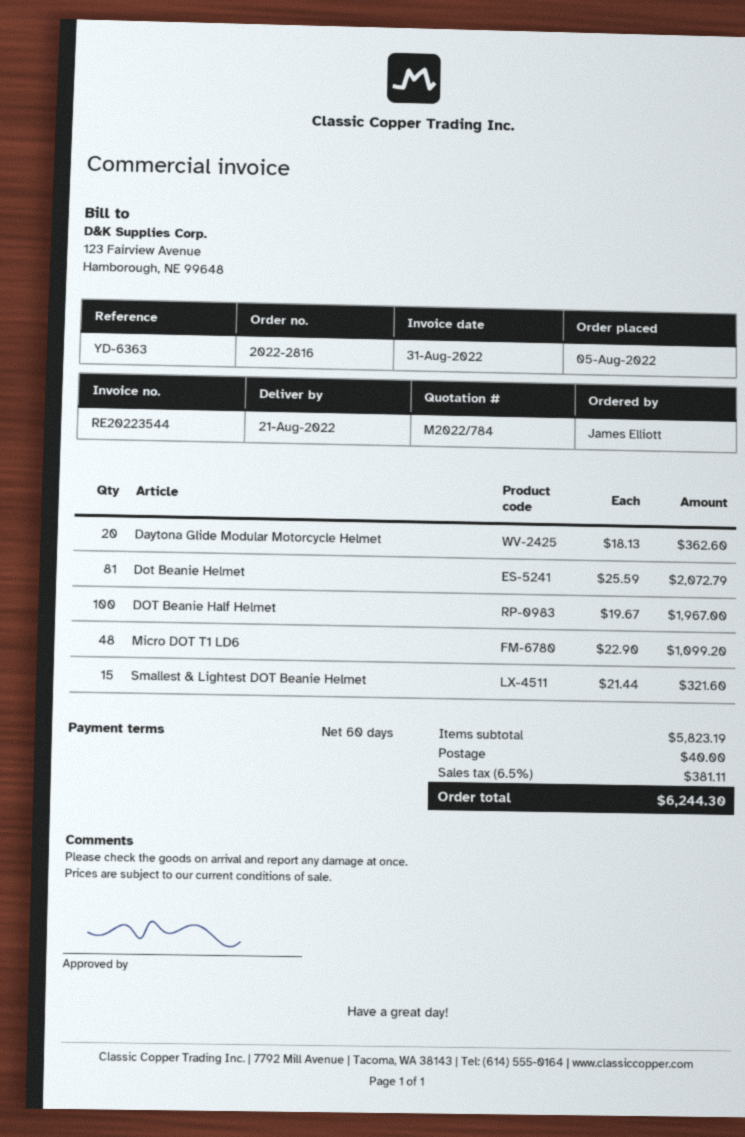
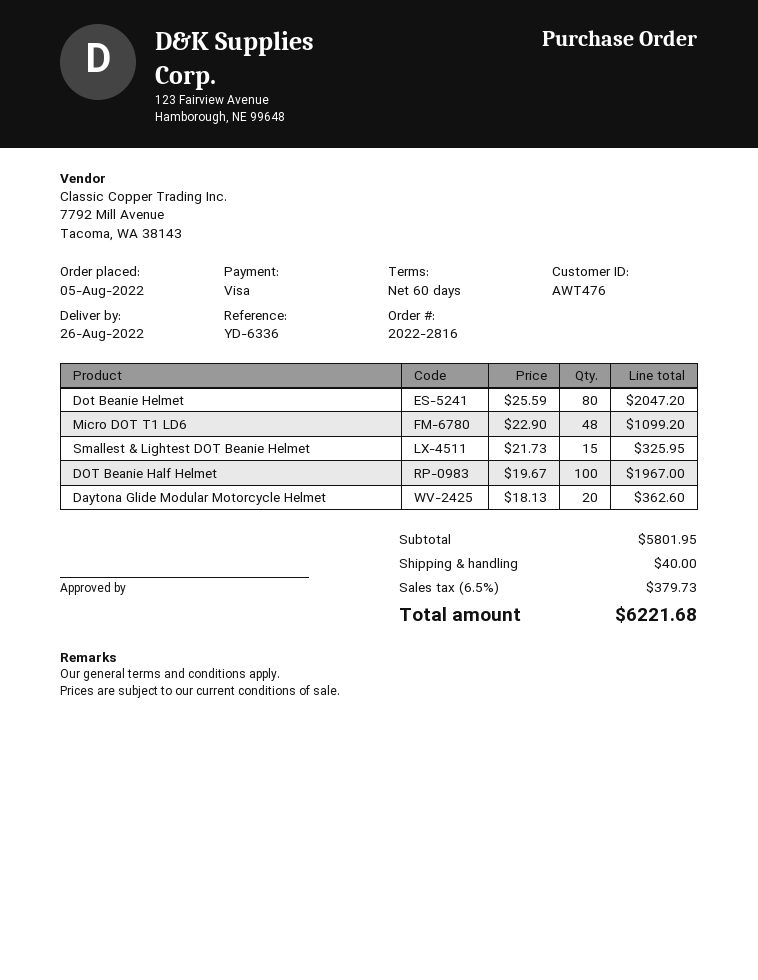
delivery date: 2022-08-21 -> 2022-08-26
reference: YD-6363 -> YD-6336
Dot Beanie Helmet: 81 x 25.59 = 2072.79 -> 80 x 25.59 = 2047.20
Smallest & Lightest DOT Beanie Helmet: 15 x 21.44 = 321.60 -> 15 x 21.73 = 325.95
subtotal: 5823.19 -> 5801.95
tax: 6.5% = 381.11 -> 6.5% = 379.73
total: 6244.30 -> 6221.68

